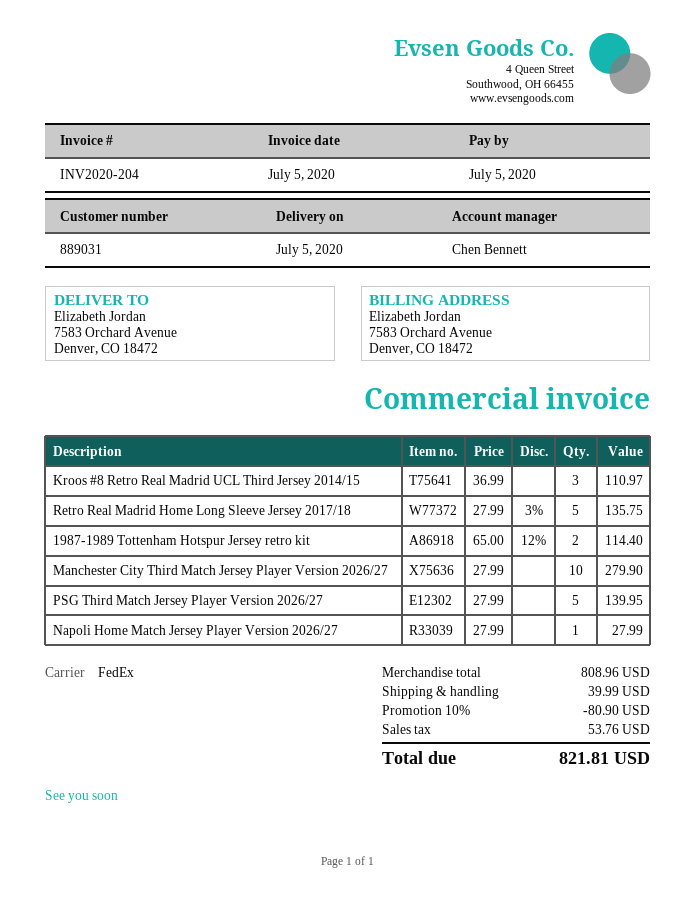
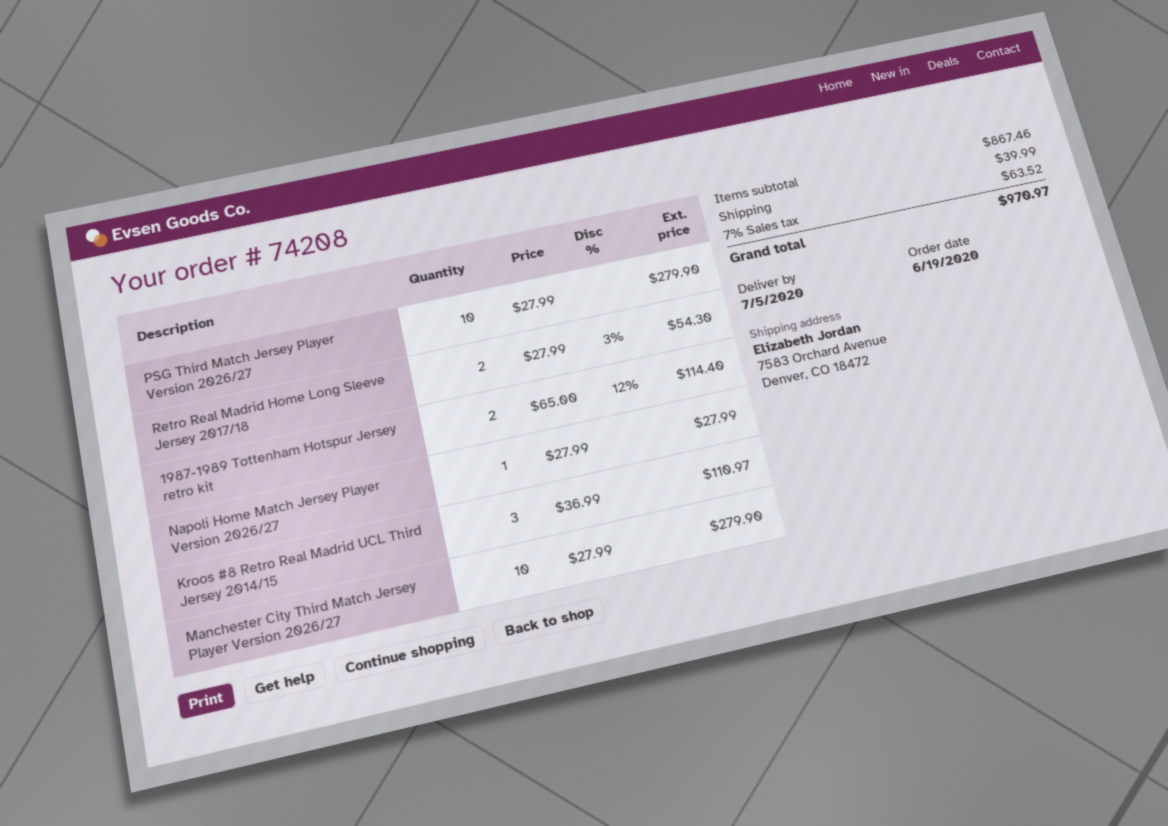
Retro Real Madrid Home Long Sleeve Jersey 2017/18: 5 x 27.99 - 3% = 135.75 -> 2 x 27.99 - 3% = 54.30
PSG Third Match Jersey Player Version 2026/27: 5 x 27.99 = 139.95 -> 10 x 27.99 = 279.90
subtotal: 808.96 -> 867.46
discount: 10% = 80.90 -> none
tax: 53.76 -> 63.52
total: 821.81 -> 970.97

